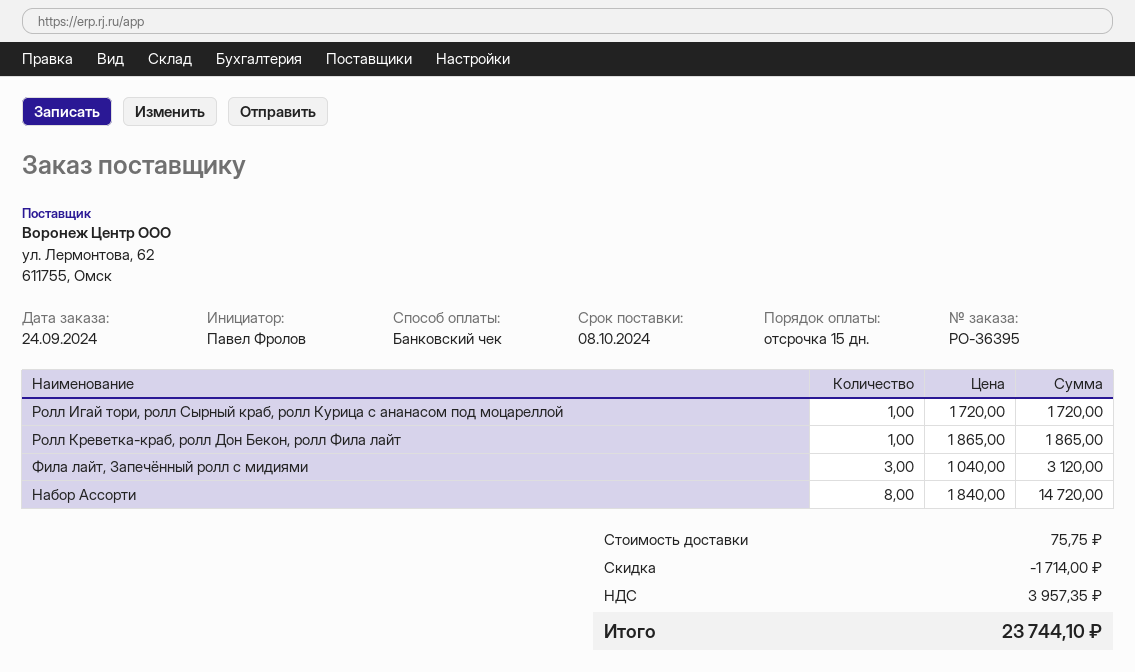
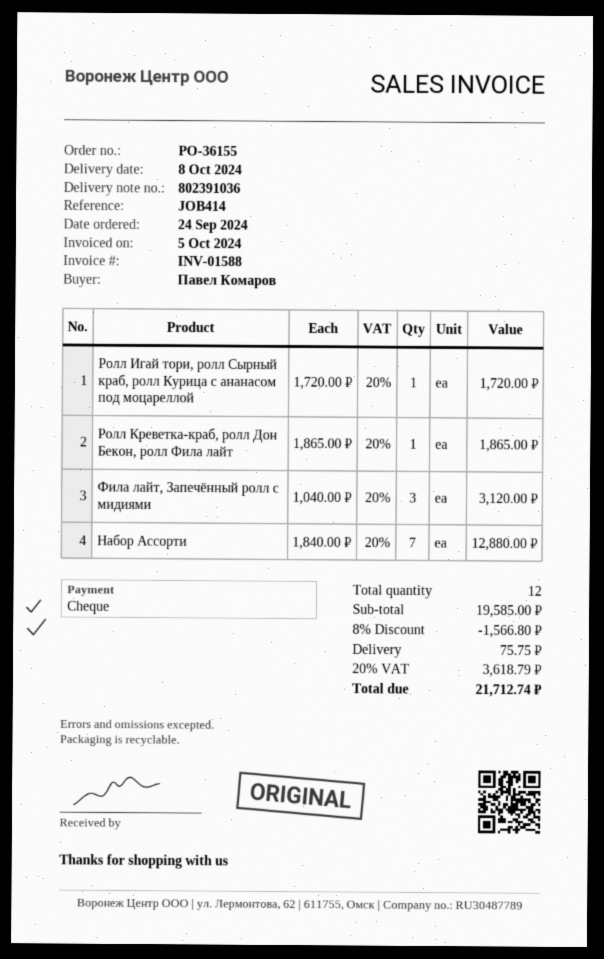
order number: PO-36395 -> PO-36155
ordered by: Павел Фролов -> Павел Комаров
Набор Ассорти: 8 x 1840.00 = 14720.00 -> 7 x 1840.00 = 12880.00
discount: 1714.00 -> 1566.80
tax: 3957.35 -> 3618.79
total: 23744.10 -> 21712.74

